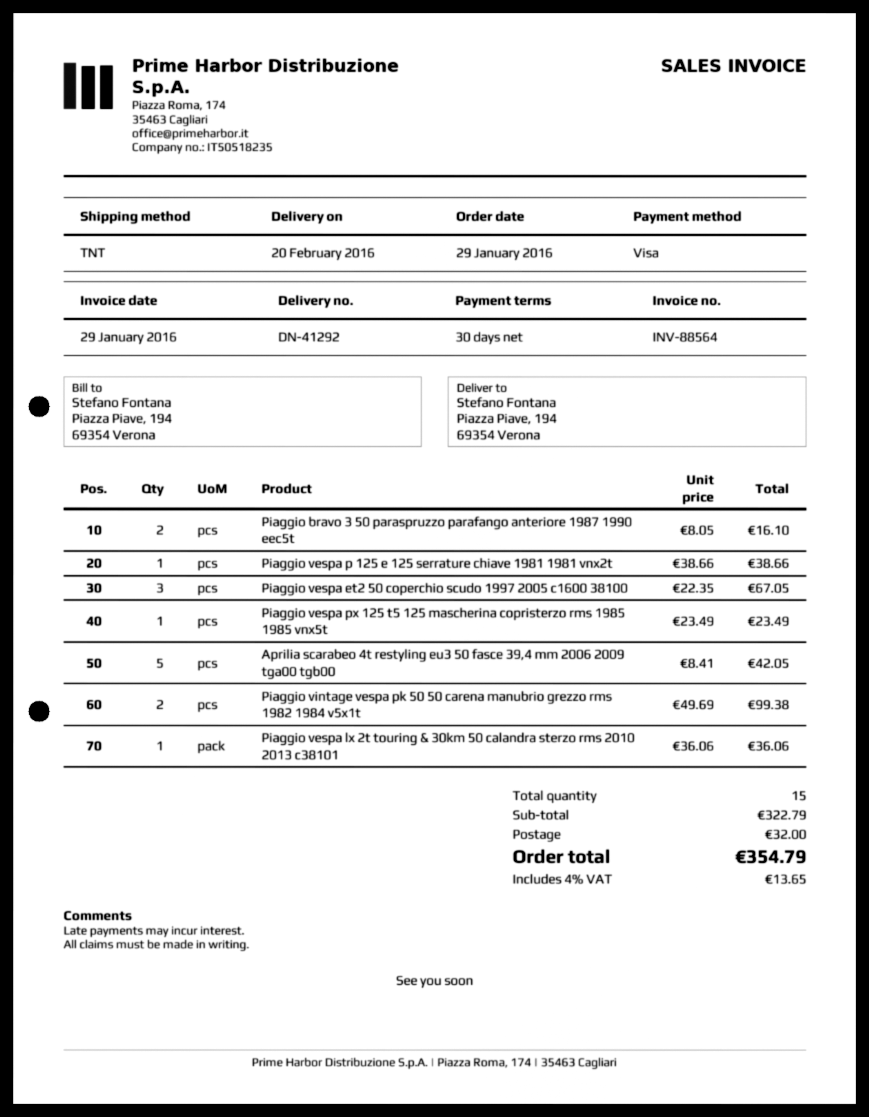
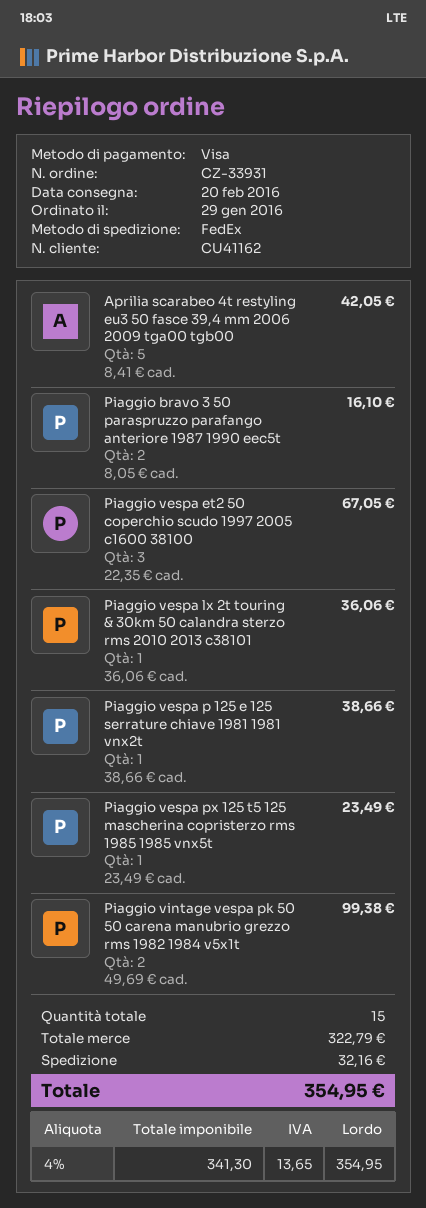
shipping method: TNT -> FedEx
shipping: 32.00 -> 32.16
total: 354.79 -> 354.95

